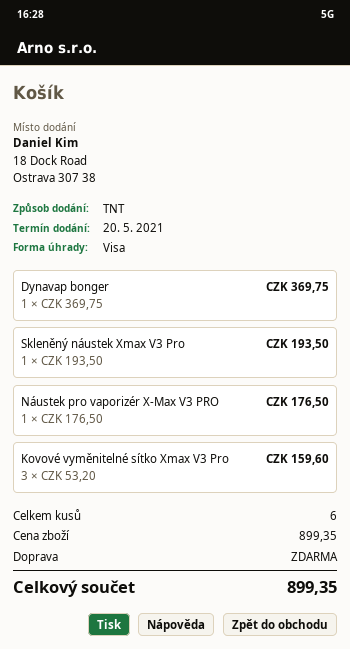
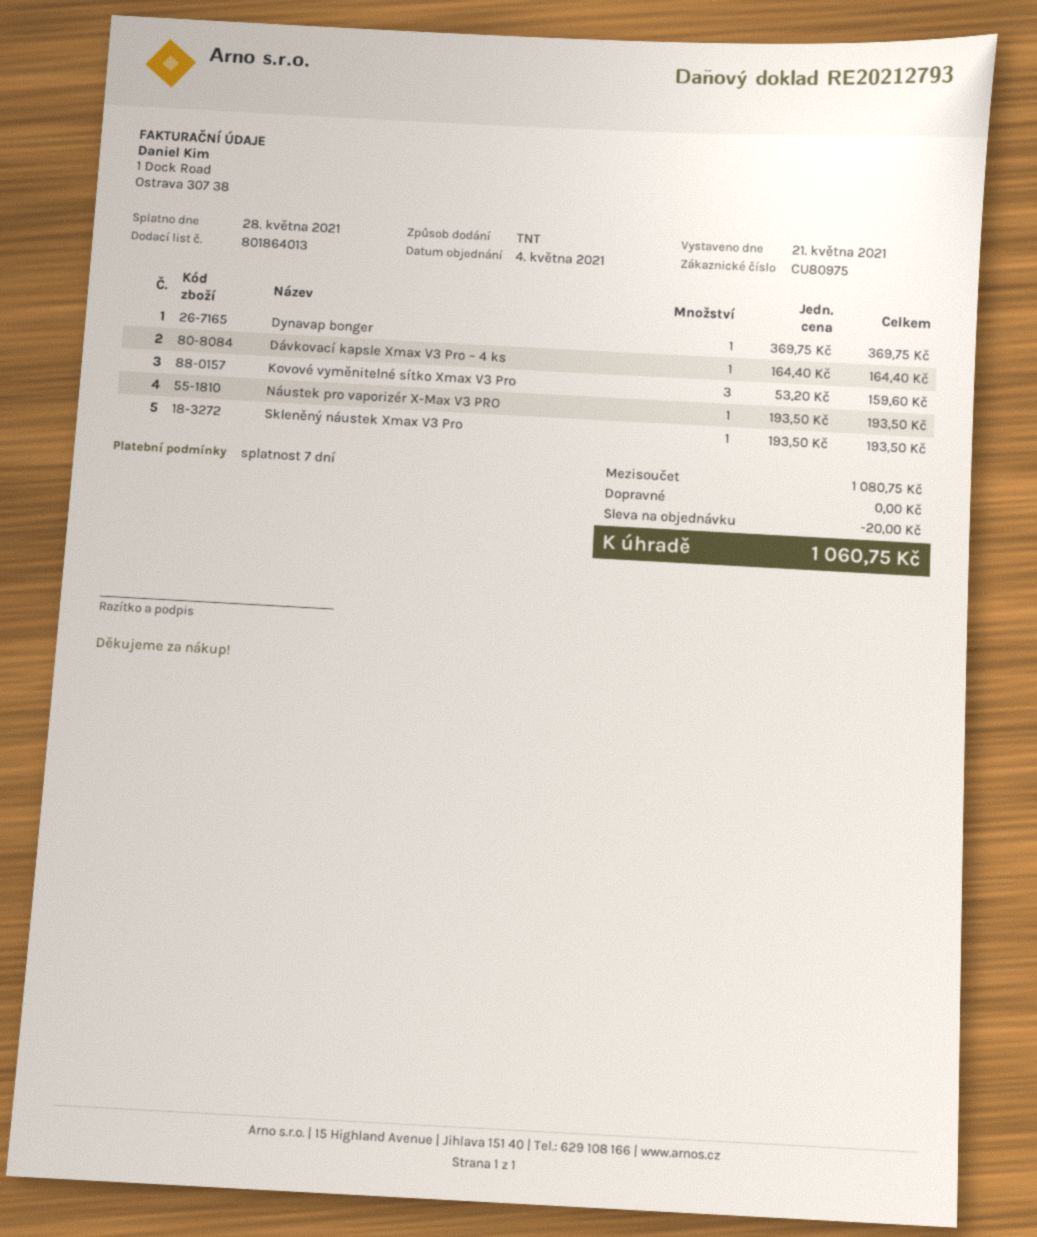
Náustek pro vaporizér X-Max V3 PRO: 1 x 176.50 = 176.50 -> 1 x 193.50 = 193.50
Dávkovací kapsle Xmax V3 Pro – 4 ks: none -> 1 x 164.40 = 164.40
subtotal: 899.35 -> 1080.75
discount: none -> 20.00
total: 899.35 -> 1060.75

